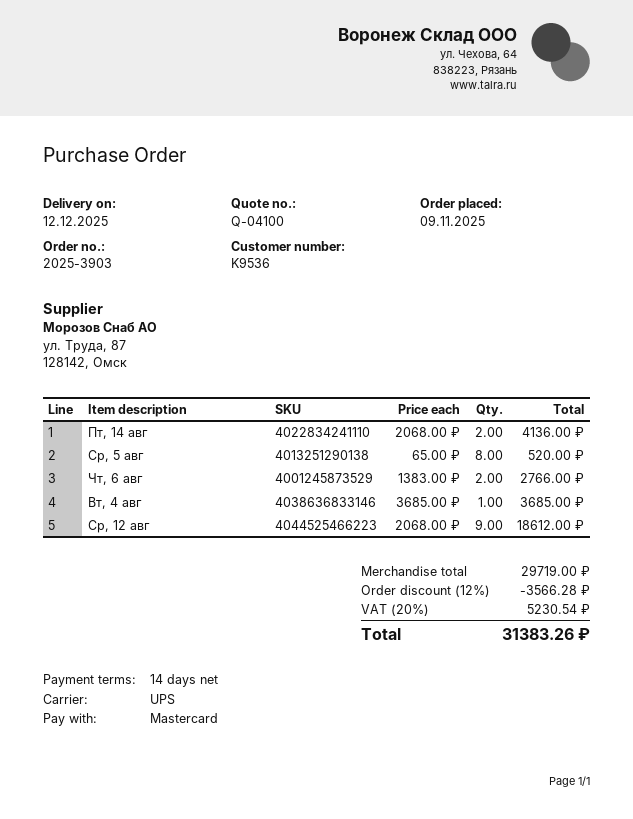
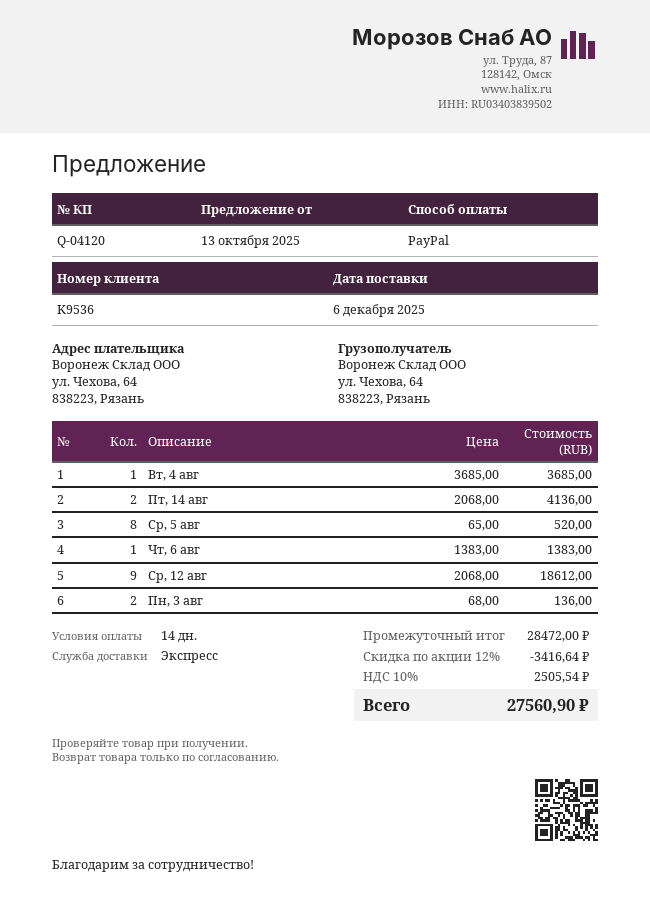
quote number: Q-04100 -> Q-04120
delivery date: 2025-12-12 -> 2025-12-06
payment method: Mastercard -> PayPal
shipping method: UPS -> express
Чт, 6 авг: 2 x 1383.00 = 2766.00 -> 1 x 1383.00 = 1383.00
Пн, 3 авг: none -> 2 x 68.00 = 136.00
subtotal: 29719.00 -> 28472.00
discount: 12% = 3566.28 -> 12% = 3416.64
tax: 20% = 5230.54 -> 10% = 2505.54
total: 31383.26 -> 27560.90

